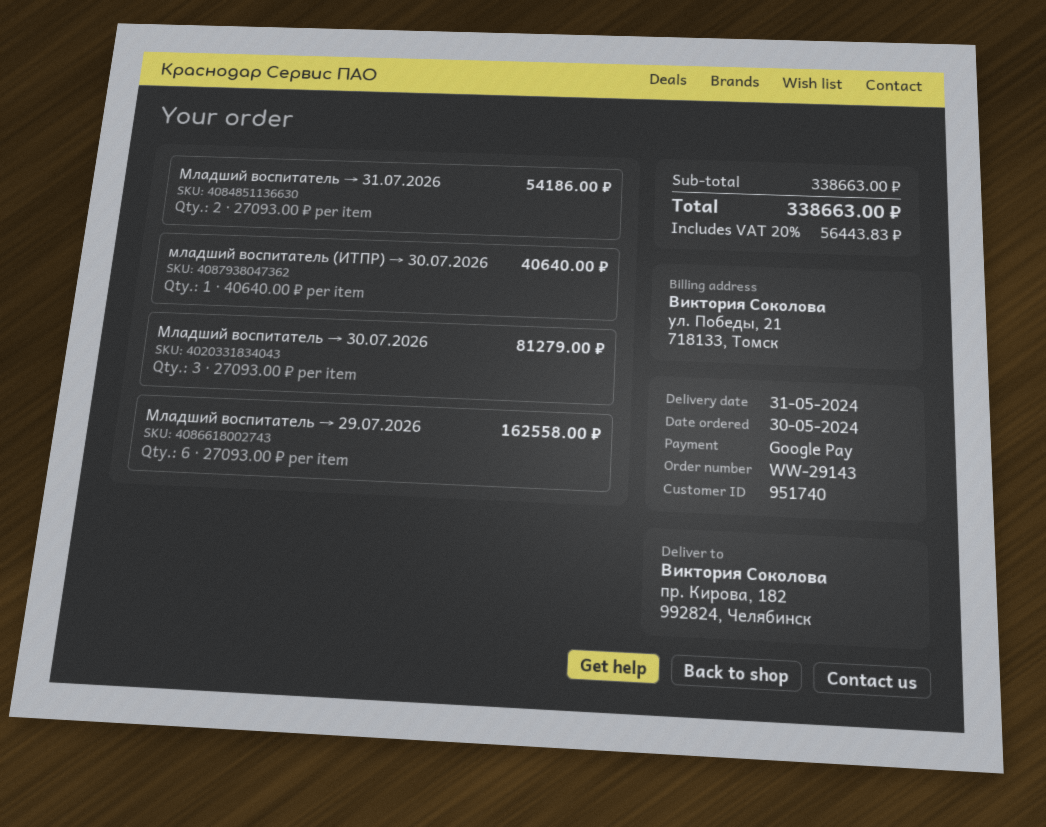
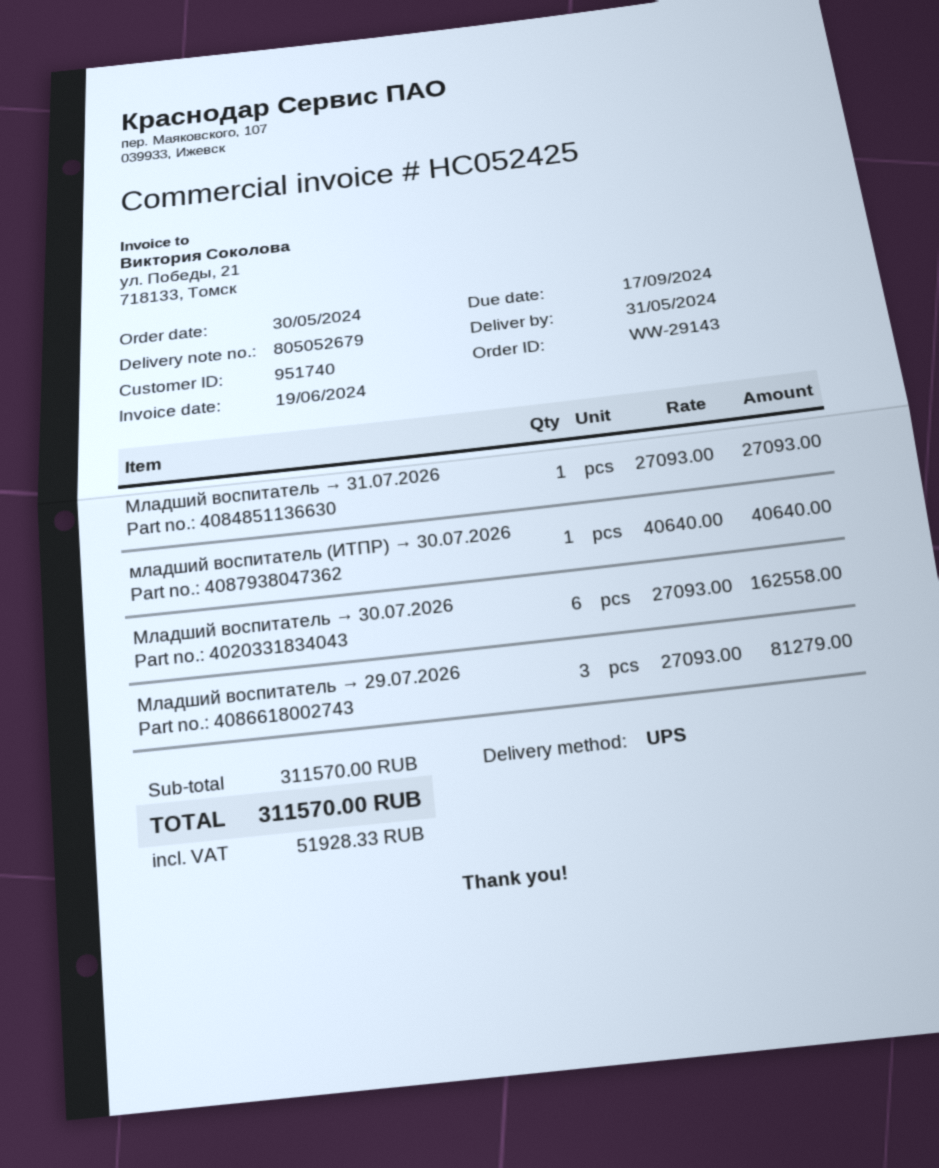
Младший воспитатель → 31.07.2026: 2 x 27093.00 = 54186.00 -> 1 x 27093.00 = 27093.00
Младший воспитатель → 30.07.2026: 3 x 27093.00 = 81279.00 -> 6 x 27093.00 = 162558.00
Младший воспитатель → 29.07.2026: 6 x 27093.00 = 162558.00 -> 3 x 27093.00 = 81279.00
subtotal: 338663.00 -> 311570.00
tax: 56443.83 -> 51928.33
total: 338663.00 -> 311570.00

